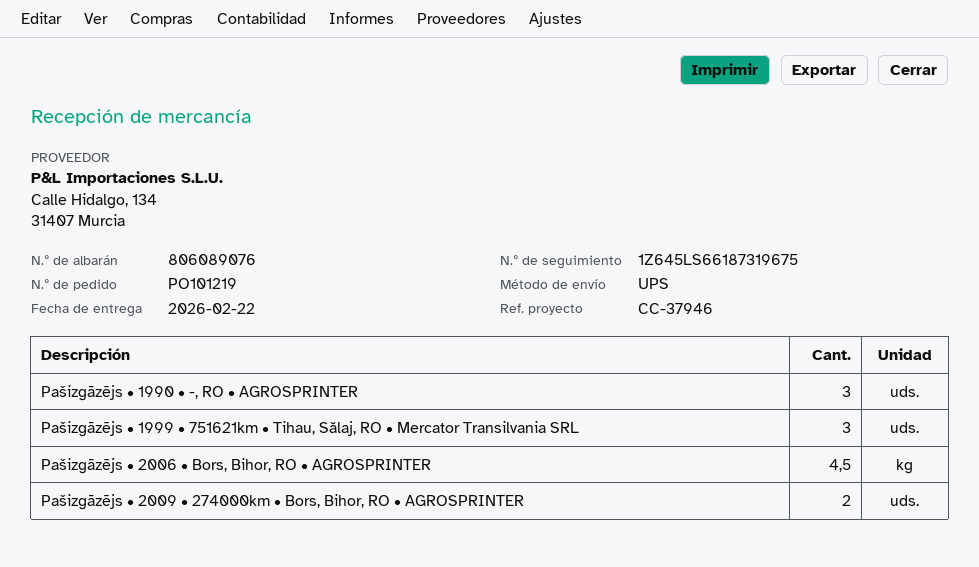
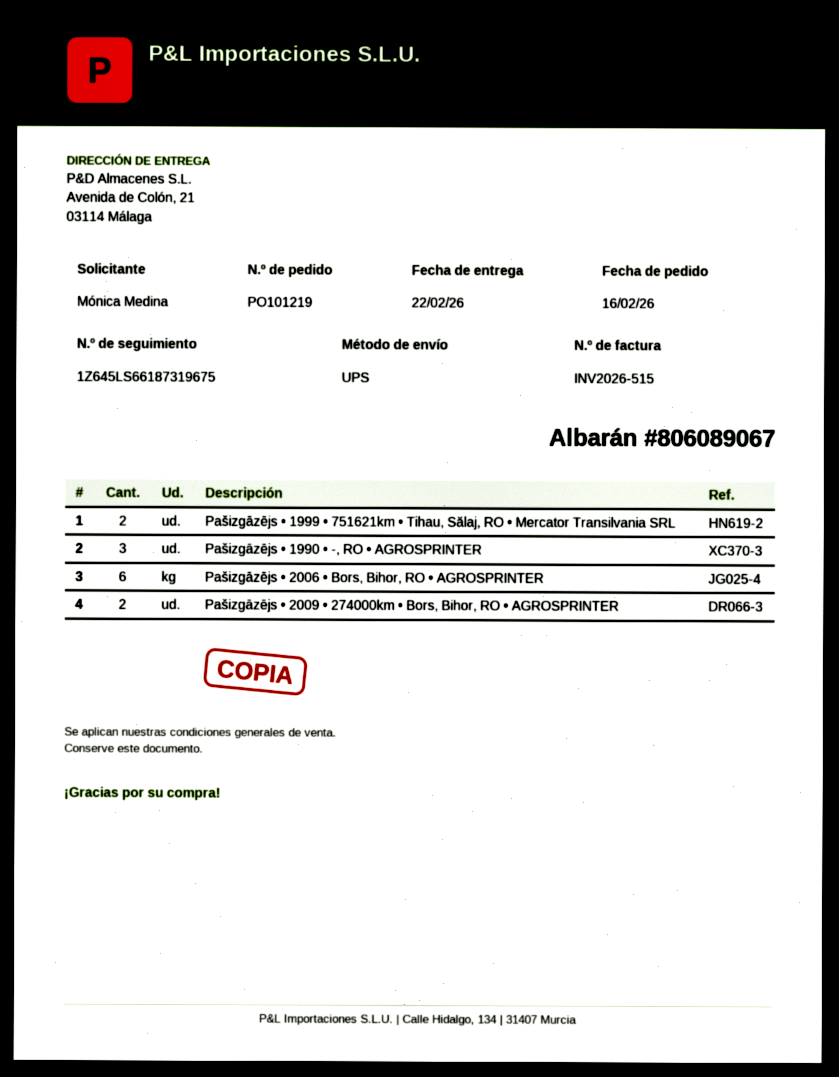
delivery note number: 806089076 -> 806089067
Pašizgāzējs • 1999 • 751621km • Tihau, Sălaj, RO • Mercator Transilvania SRL: 3 -> 2
Pašizgāzējs • 2006 • Bors, Bihor, RO • AGROSPRINTER: 4.5 -> 6

